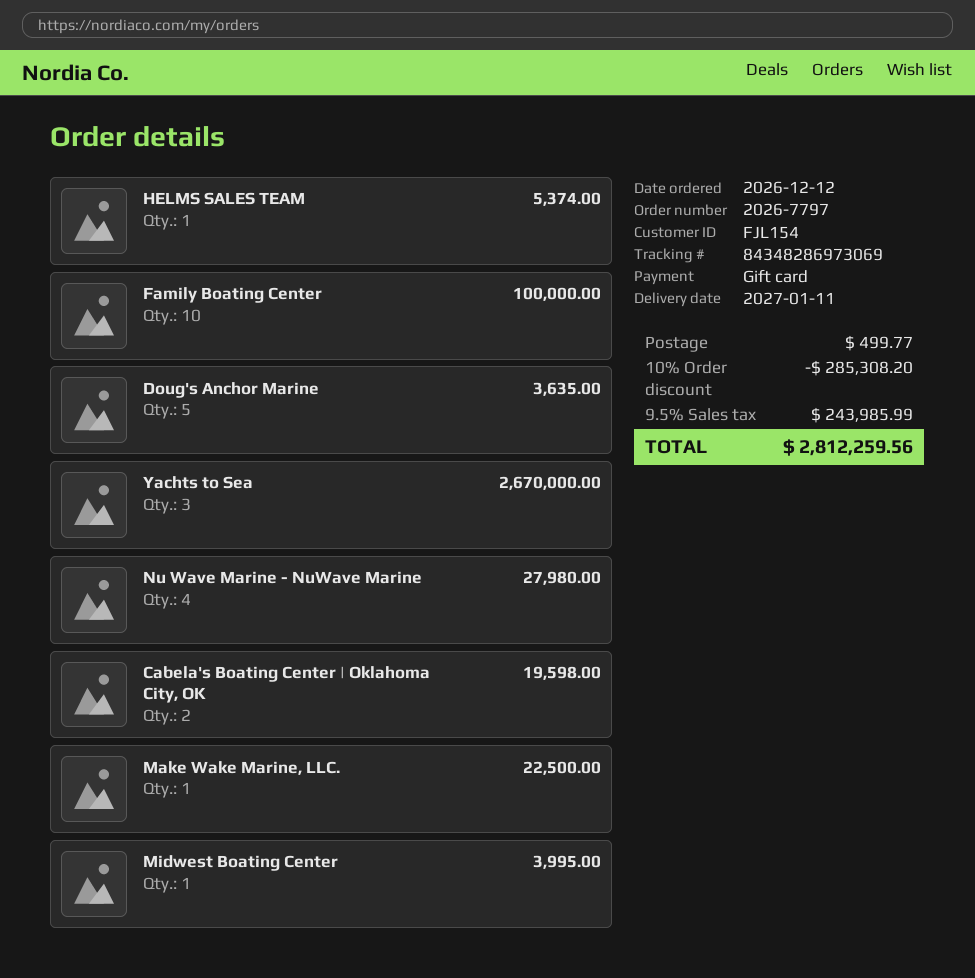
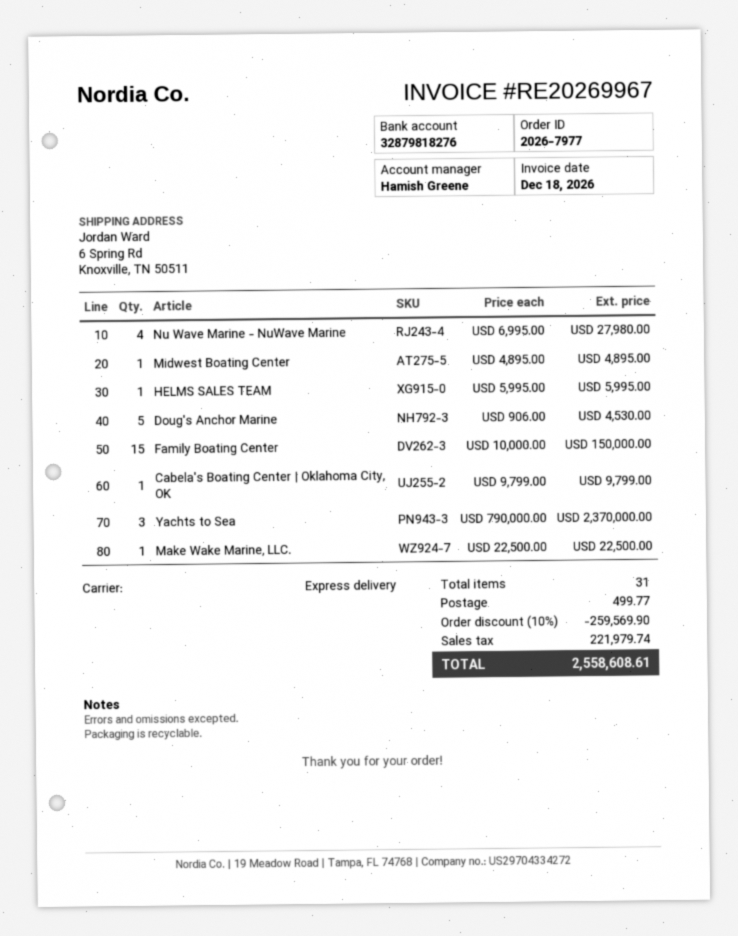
order number: 2026-7797 -> 2026-7977
HELMS SALES TEAM: 1 for 5374.00 -> 1 for 5995.00
Family Boating Center: 10 for 100000.00 -> 15 for 150000.00
Doug's Anchor Marine: 5 for 3635.00 -> 5 for 4530.00
Yachts to Sea: 3 for 2670000.00 -> 3 for 2370000.00
Cabela's Boating Center | Oklahoma City, OK: 2 for 19598.00 -> 1 for 9799.00
Midwest Boating Center: 1 for 3995.00 -> 1 for 4895.00
discount: 10% = 285308.20 -> 10% = 259569.90
tax: 243985.99 -> 221979.74
total: 2812259.56 -> 2558608.61

